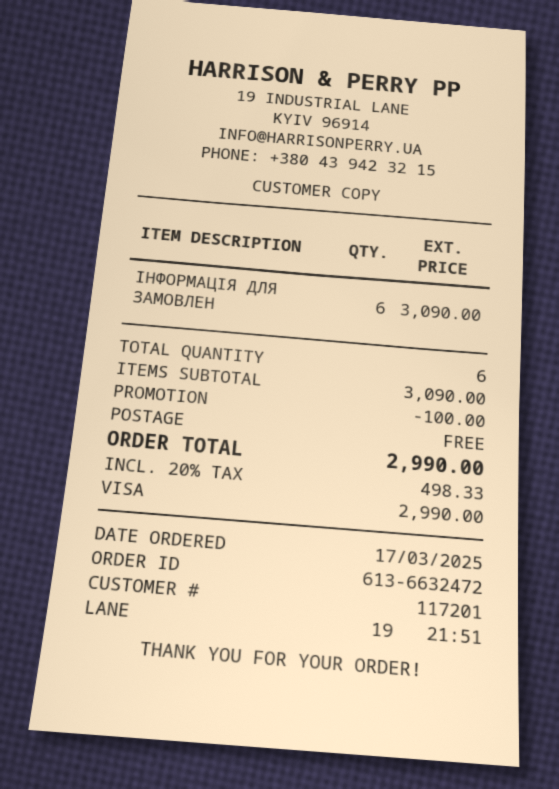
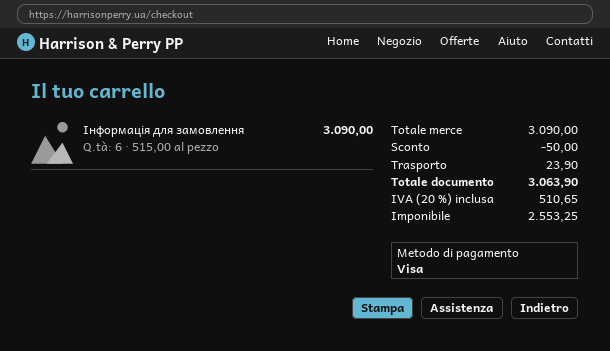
discount: 100.00 -> 50.00
shipping: 0.00 -> 23.90
tax: 20% = 498.33 -> 20% = 510.65
total: 2990.00 -> 3063.90

